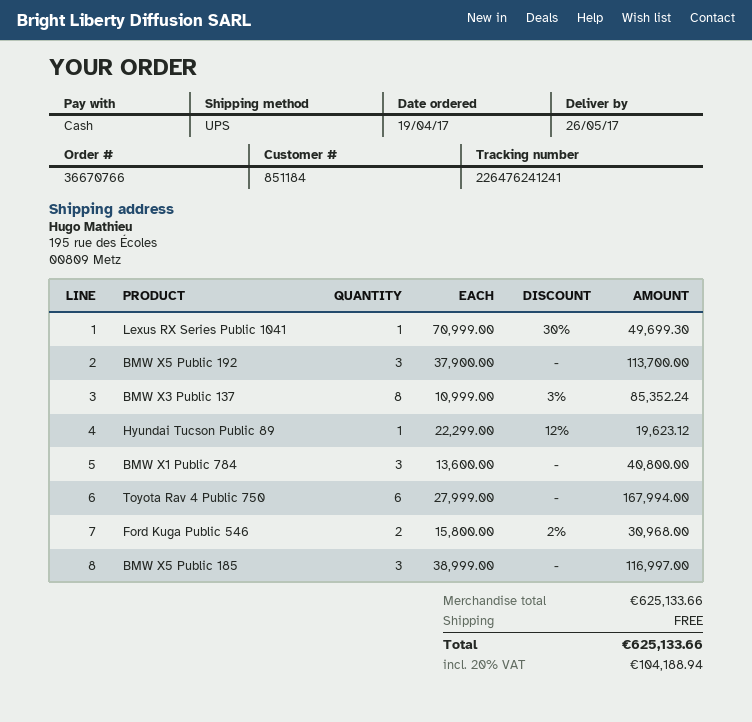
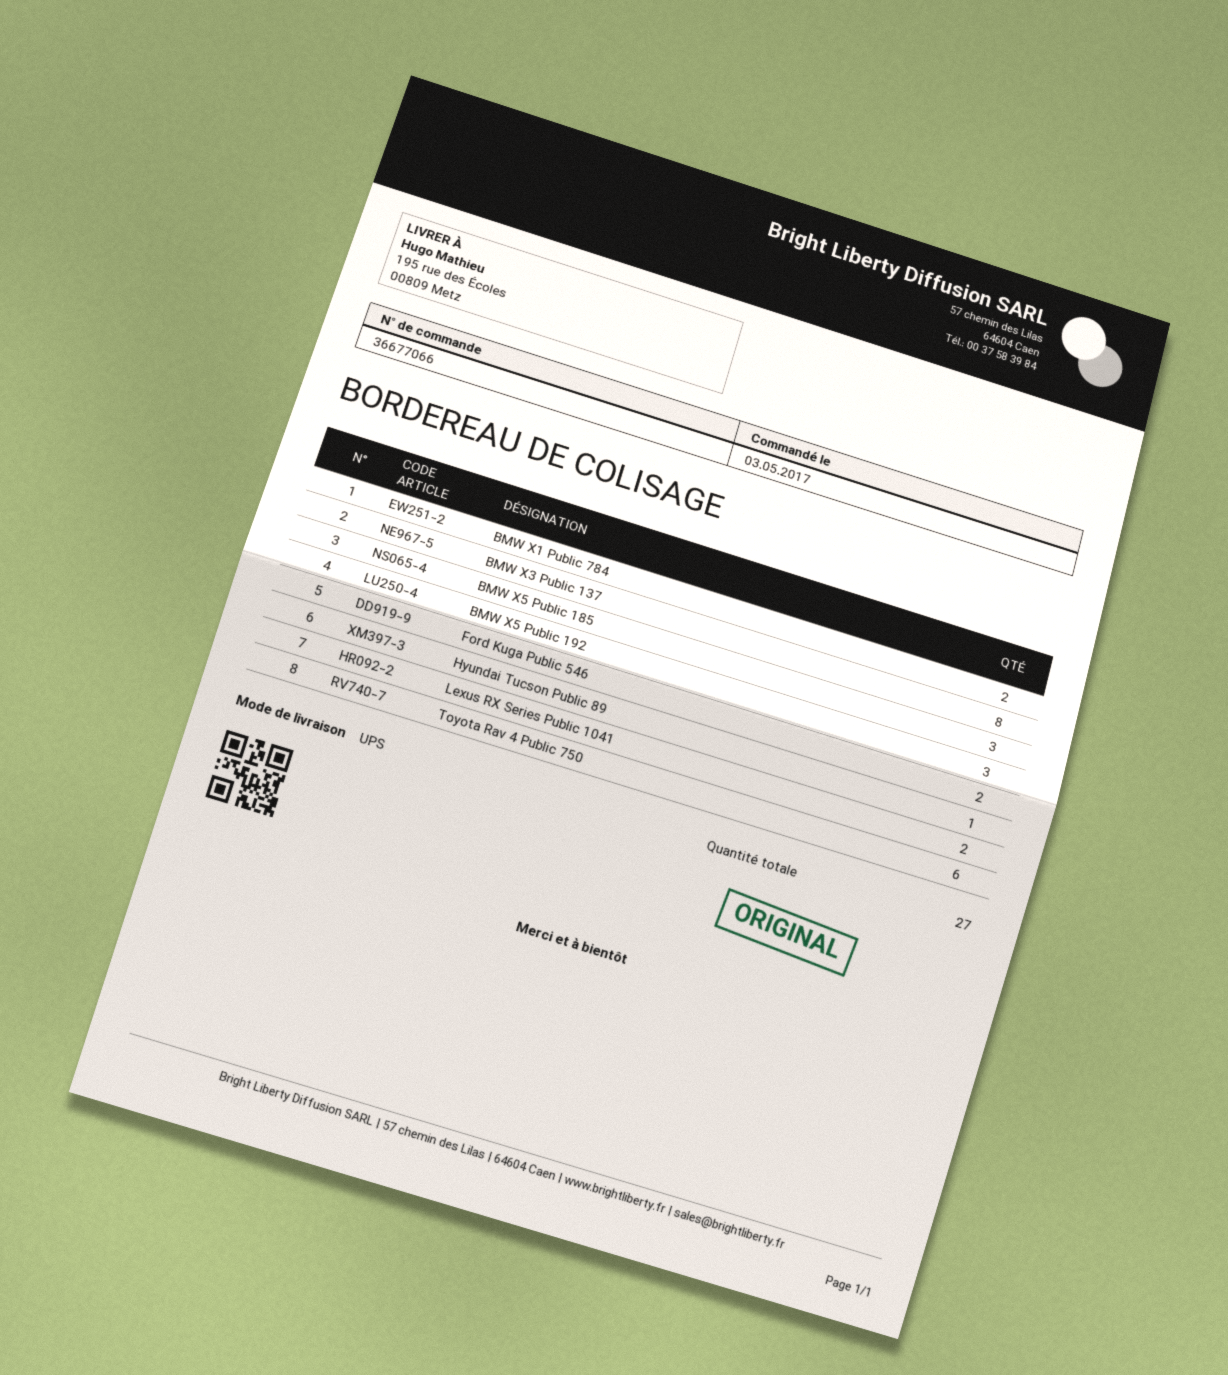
order number: 36670766 -> 36677066
order date: 2017-04-19 -> 2017-05-03
Lexus RX Series Public 1041: 1 -> 2
BMW X1 Public 784: 3 -> 2

